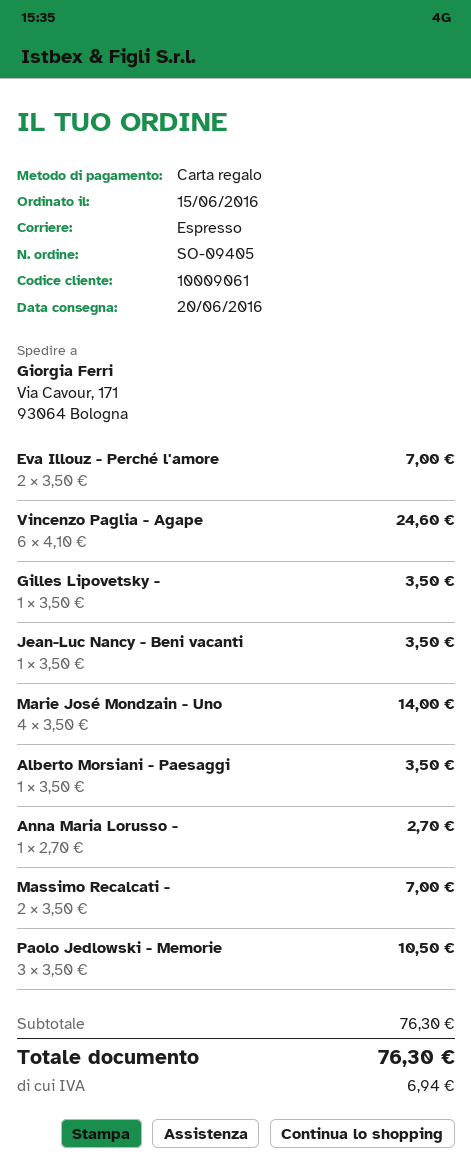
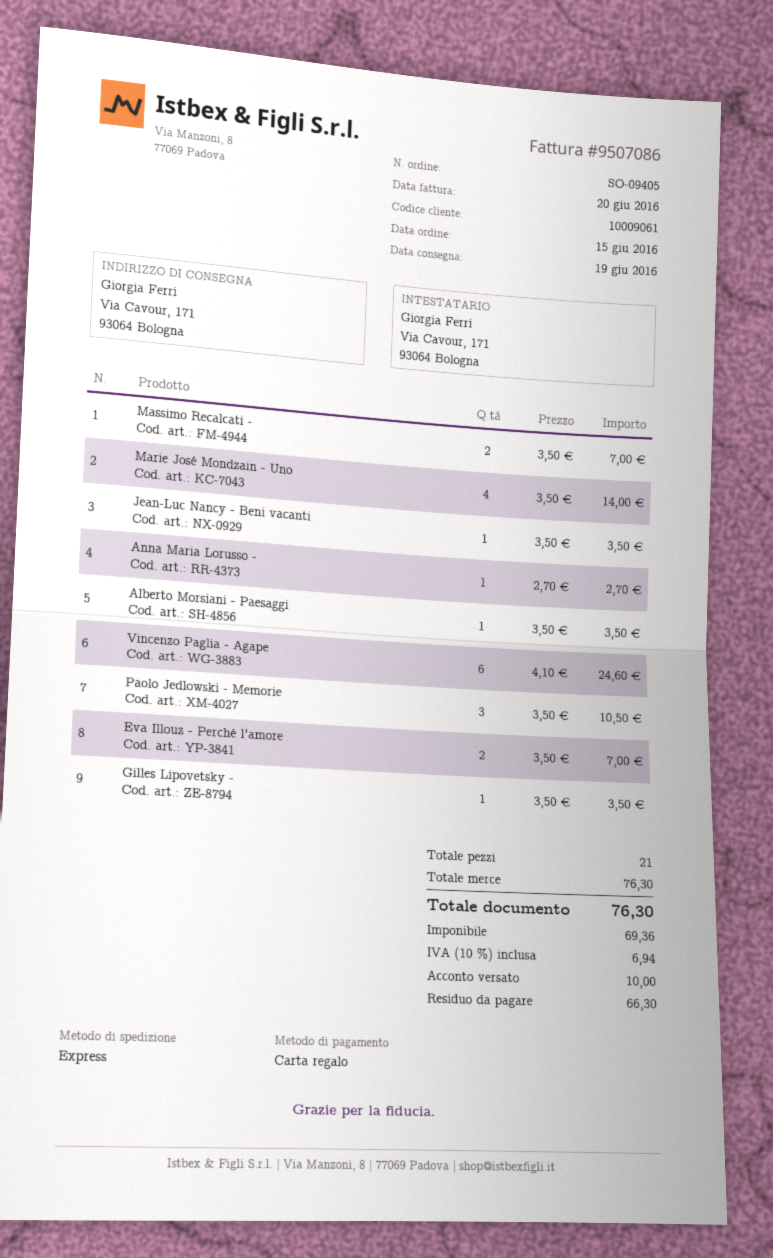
delivery date: 2016-06-20 -> 2016-06-19

